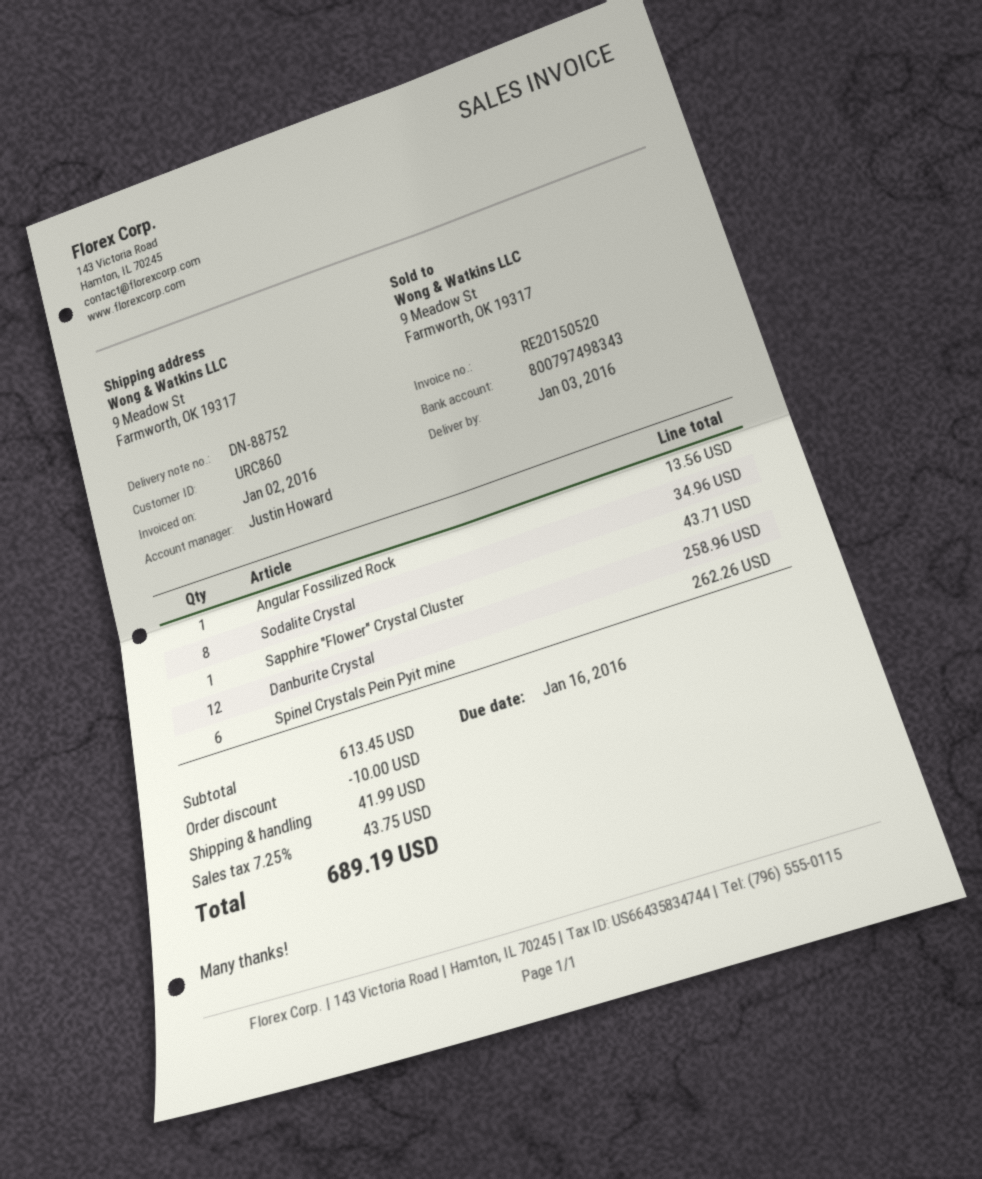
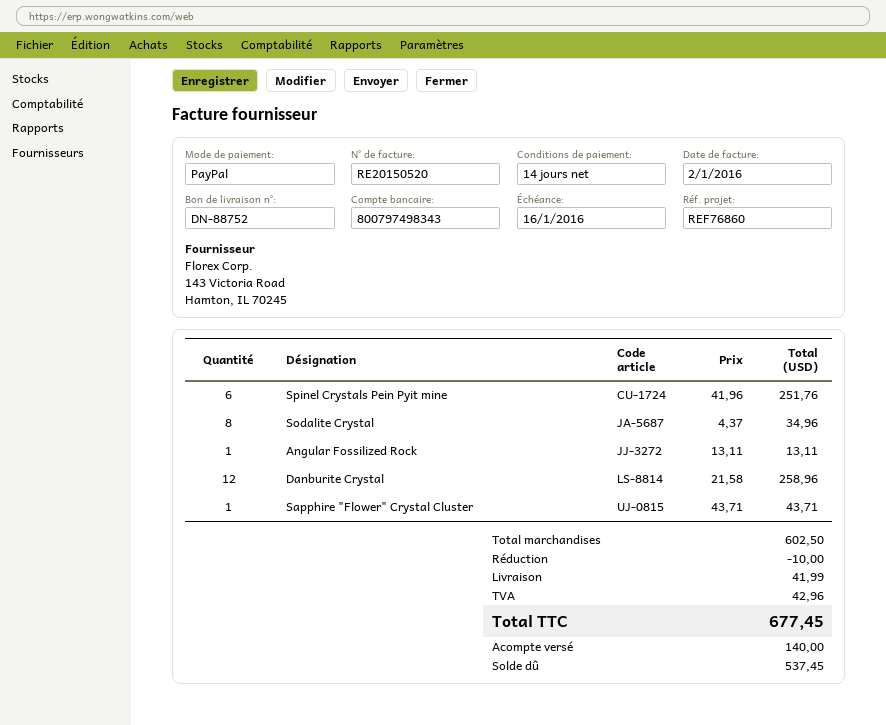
Angular Fossilized Rock: 1 for 13.56 -> 1 for 13.11
Spinel Crystals Pein Pyit mine: 6 for 262.26 -> 6 for 251.76
subtotal: 613.45 -> 602.50
tax: 43.75 -> 42.96
total: 689.19 -> 677.45

